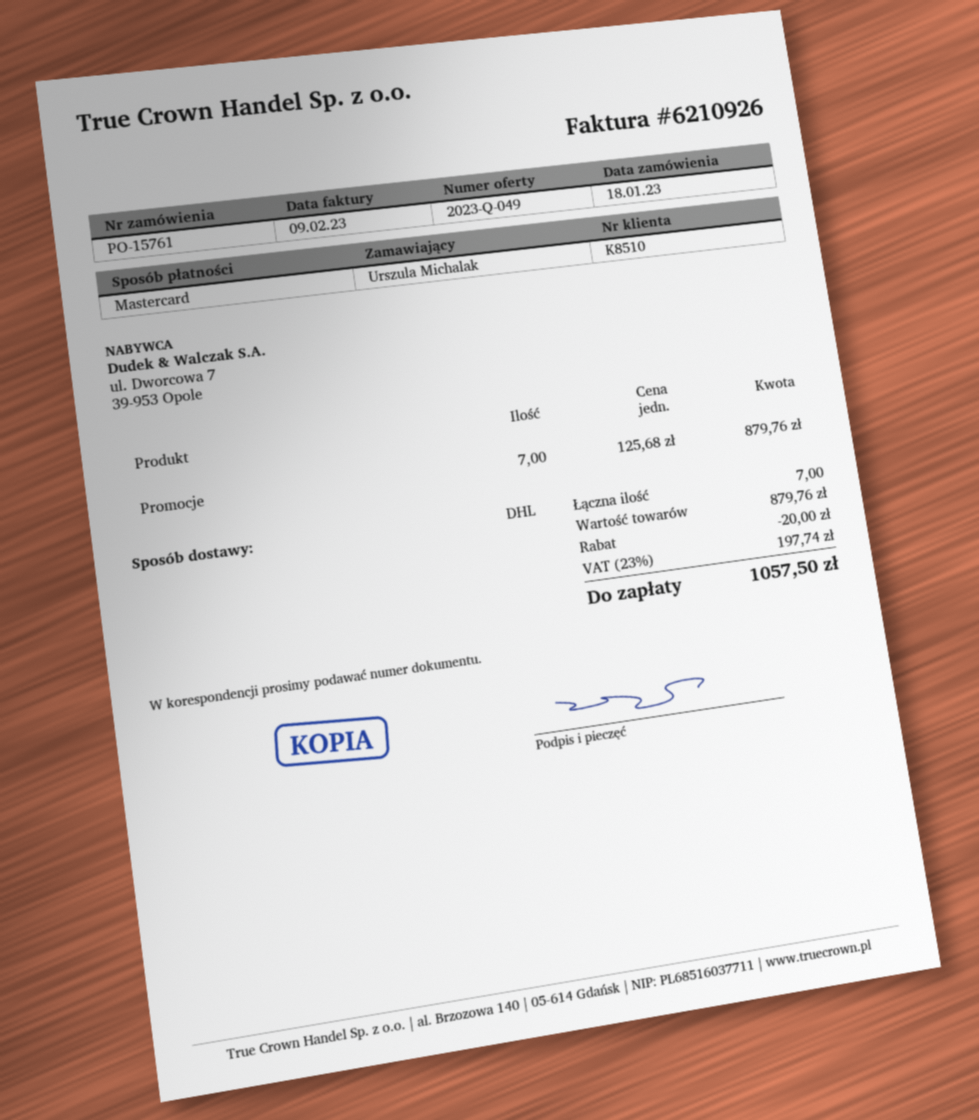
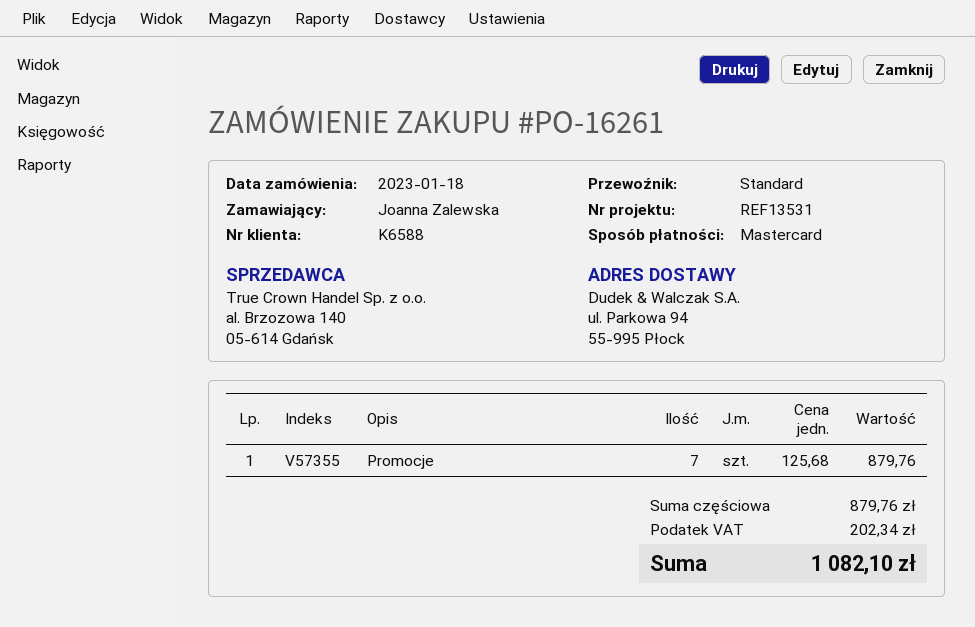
order number: PO-15761 -> PO-16261
customer number: K8510 -> K6588
ordered by: Urszula Michalak -> Joanna Zalewska
shipping method: DHL -> standard
discount: 20.00 -> none
tax: 197.74 -> 202.34
total: 1057.50 -> 1082.10

